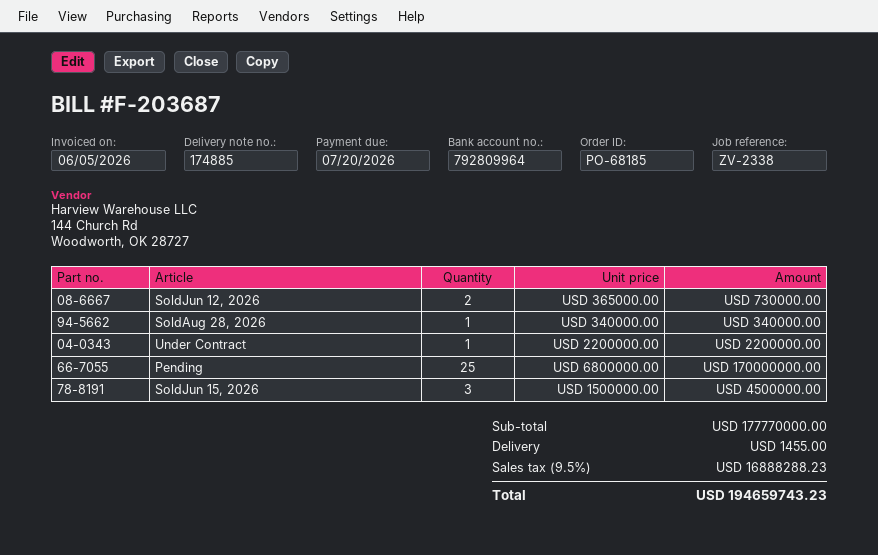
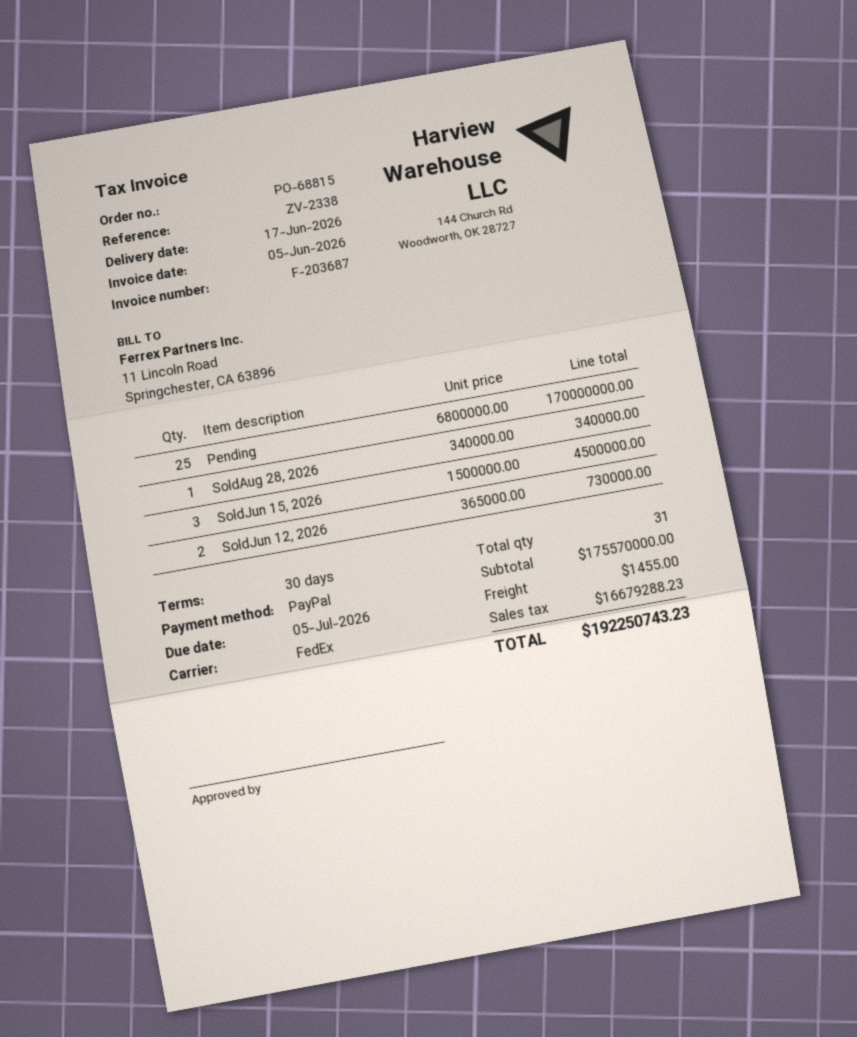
order number: PO-68185 -> PO-68815
due date: 2026-07-20 -> 2026-07-05
Under Contract: 1 x 2200000.00 = 2200000.00 -> none
subtotal: 177770000.00 -> 175570000.00
tax: 16888288.23 -> 16679288.23
total: 194659743.23 -> 192250743.23

